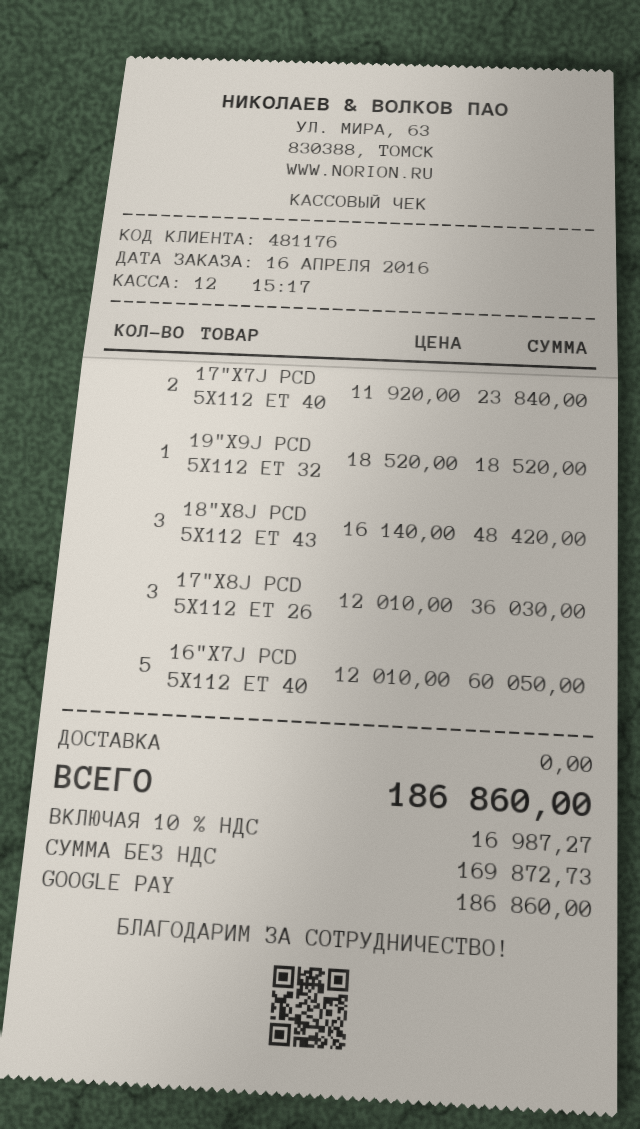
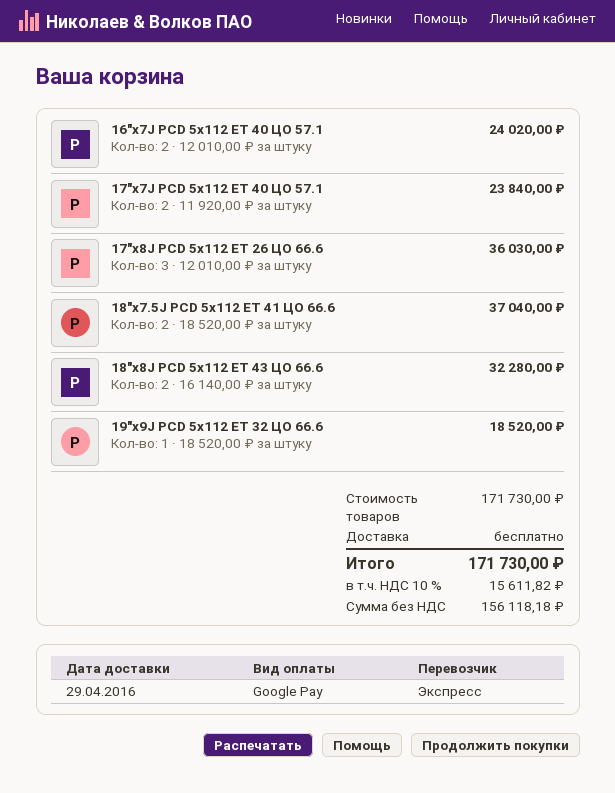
18"X8J PCD 5X112 ЕТ 43: 3 x 16140.00 = 48420.00 -> 2 x 16140.00 = 32280.00
16"X7J PCD 5X112 ЕТ 40: 5 x 12010.00 = 60050.00 -> 2 x 12010.00 = 24020.00
18"x7.5J PCD 5x112 ЕТ 41 ЦО 66.6: none -> 2 x 18520.00 = 37040.00
net: 169872.73 -> 156118.18
tax: 10% = 16987.27 -> 10% = 15611.82
total: 186860.00 -> 171730.00

